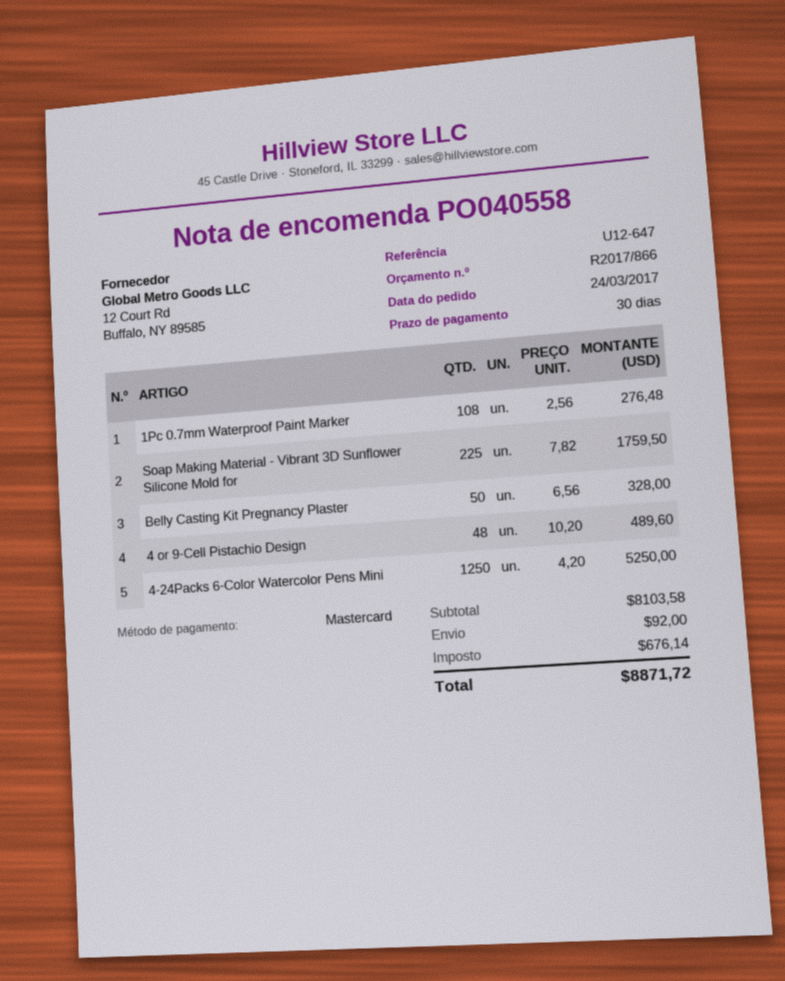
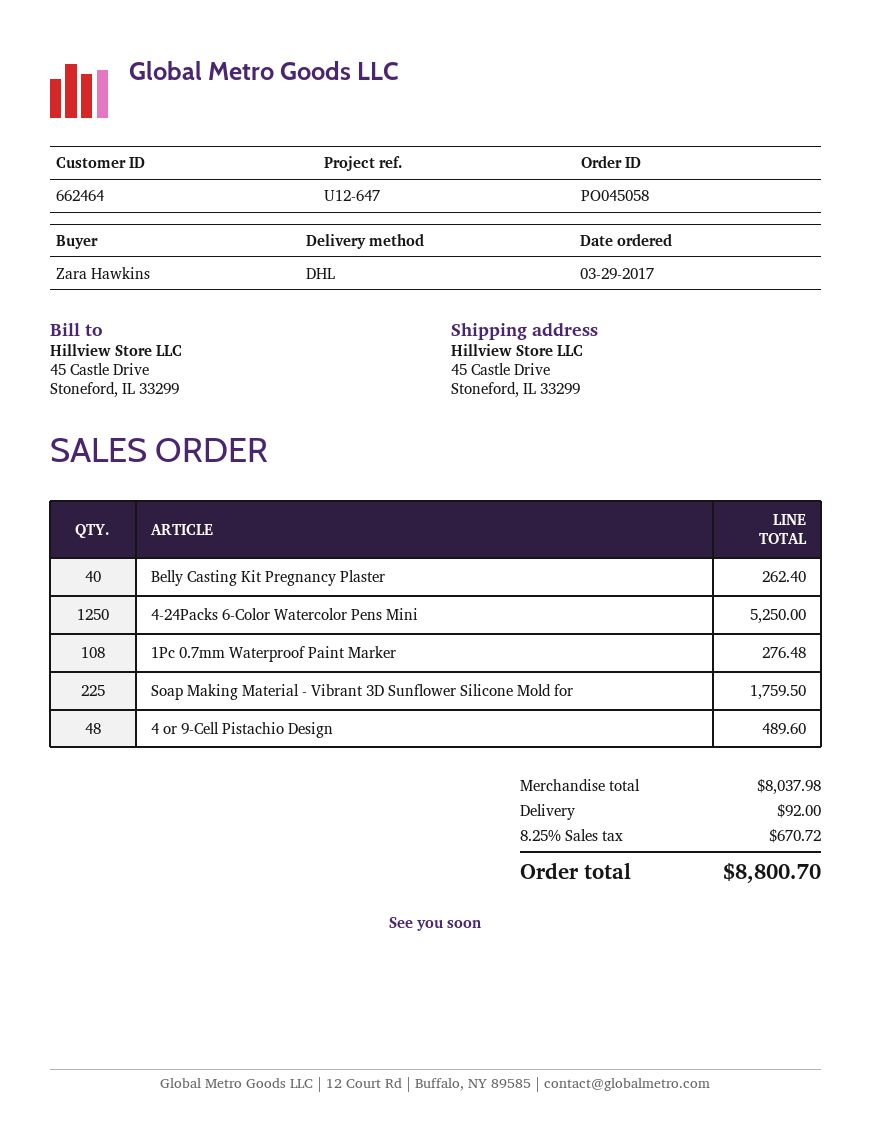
order number: PO040558 -> PO045058
order date: 2017-03-24 -> 2017-03-29
Belly Casting Kit Pregnancy Plaster: 50 for 328.00 -> 40 for 262.40
subtotal: 8103.58 -> 8037.98
tax: 676.14 -> 670.72
total: 8871.72 -> 8800.70

